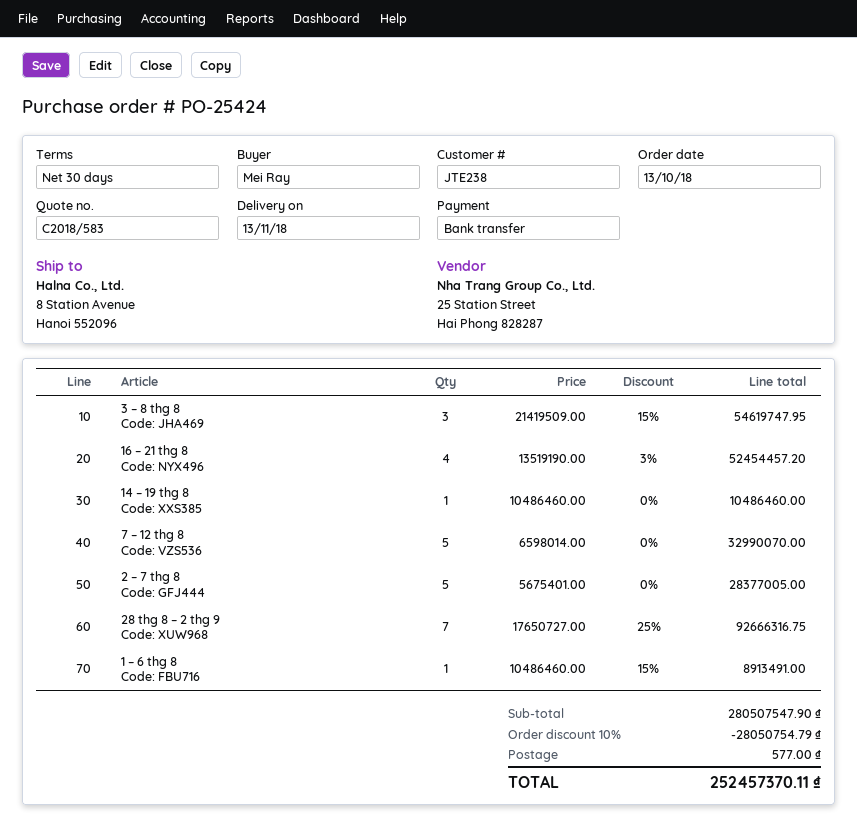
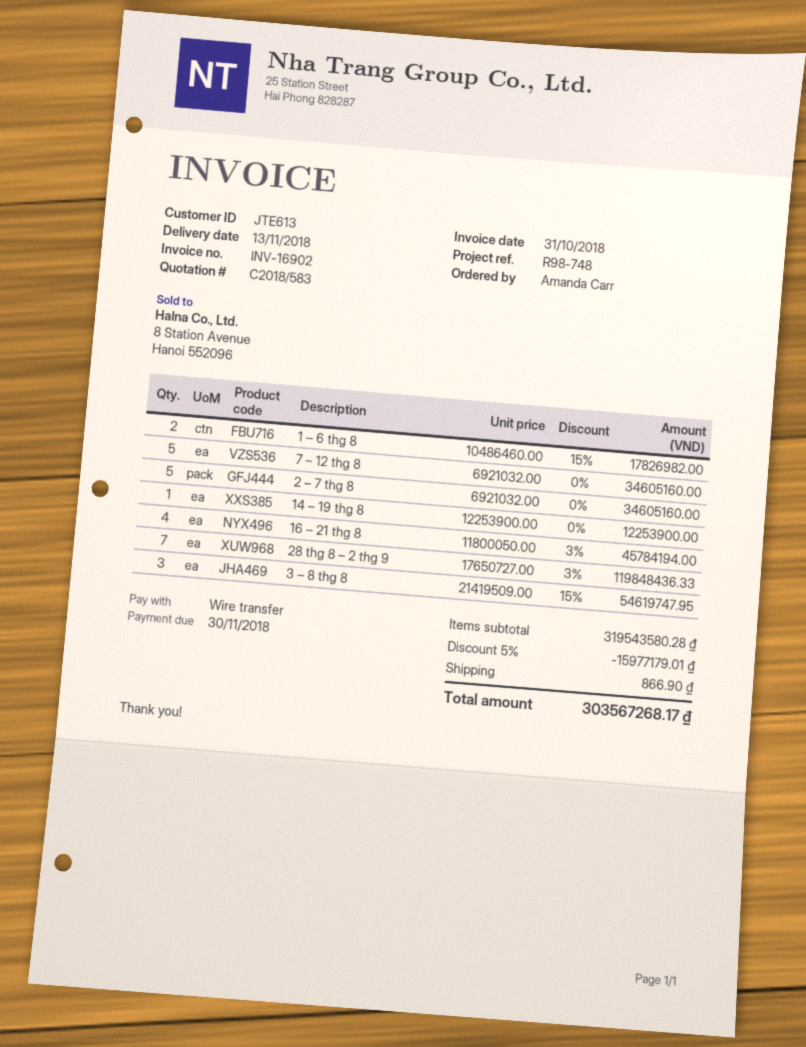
customer number: JTE238 -> JTE613
ordered by: Mei Ray -> Amanda Carr
16 – 21 thg 8: 4 x 13519190.00 - 3% = 52454457.20 -> 4 x 11800050.00 - 3% = 45784194.00
14 – 19 thg 8: 1 x 10486460.00 = 10486460.00 -> 1 x 12253900.00 = 12253900.00
7 – 12 thg 8: 5 x 6598014.00 = 32990070.00 -> 5 x 6921032.00 = 34605160.00
2 – 7 thg 8: 5 x 5675401.00 = 28377005.00 -> 5 x 6921032.00 = 34605160.00
28 thg 8 – 2 thg 9: 7 x 17650727.00 - 25% = 92666316.75 -> 7 x 17650727.00 - 3% = 119848436.33
1 – 6 thg 8: 1 x 10486460.00 - 15% = 8913491.00 -> 2 x 10486460.00 - 15% = 17826982.00
subtotal: 280507547.90 -> 319543580.28
discount: 10% = 28050754.79 -> 5% = 15977179.01
shipping: 577.00 -> 866.90
total: 252457370.11 -> 303567268.17

